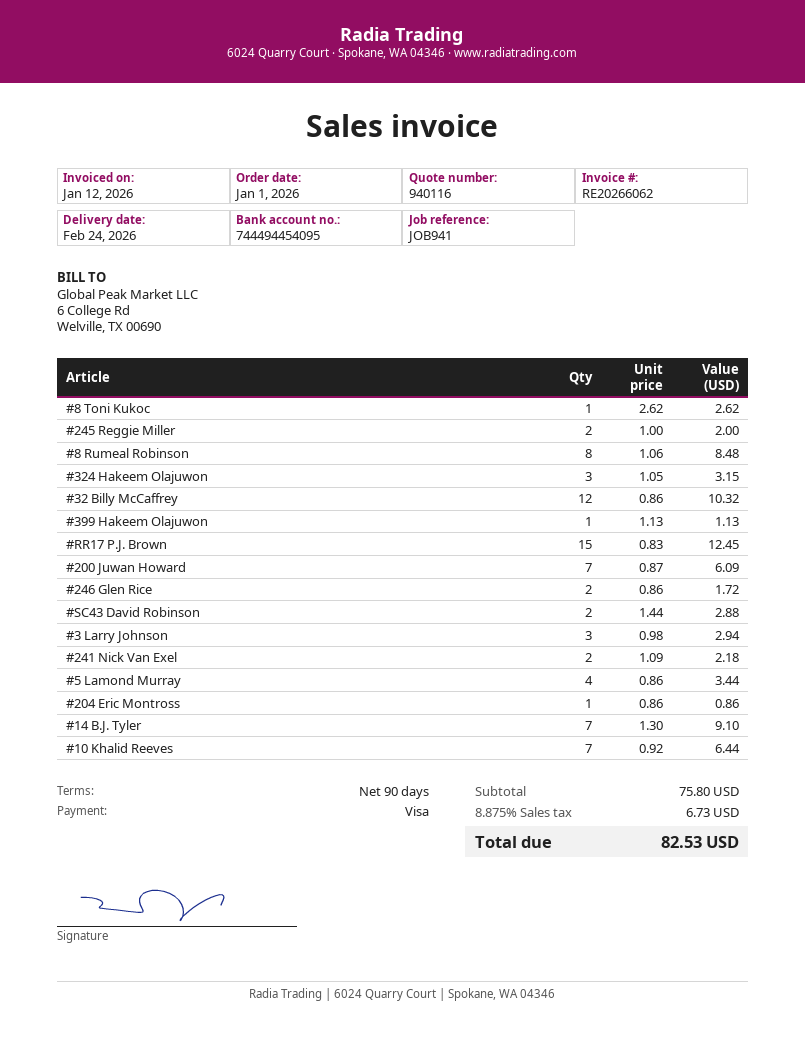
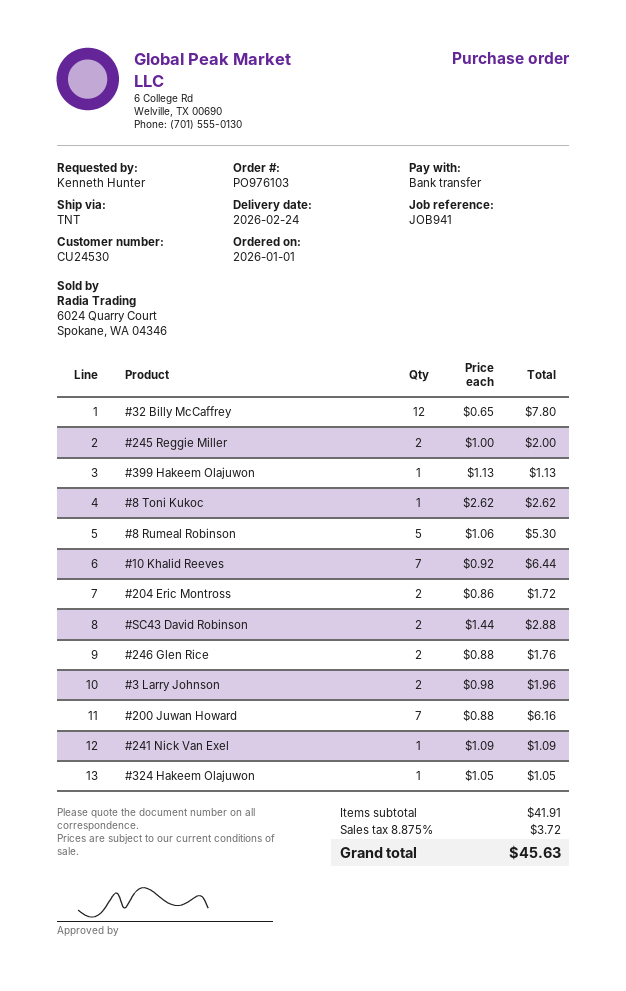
payment method: Visa -> bank transfer
#8 Rumeal Robinson: 8 x 1.06 = 8.48 -> 5 x 1.06 = 5.30
#324 Hakeem Olajuwon: 3 x 1.05 = 3.15 -> 1 x 1.05 = 1.05
#32 Billy McCaffrey: 12 x 0.86 = 10.32 -> 12 x 0.65 = 7.80
#RR17 P.J. Brown: 15 x 0.83 = 12.45 -> none
#200 Juwan Howard: 7 x 0.87 = 6.09 -> 7 x 0.88 = 6.16
#246 Glen Rice: 2 x 0.86 = 1.72 -> 2 x 0.88 = 1.76
#3 Larry Johnson: 3 x 0.98 = 2.94 -> 2 x 0.98 = 1.96
#241 Nick Van Exel: 2 x 1.09 = 2.18 -> 1 x 1.09 = 1.09
#5 Lamond Murray: 4 x 0.86 = 3.44 -> none
#204 Eric Montross: 1 x 0.86 = 0.86 -> 2 x 0.86 = 1.72
#14 B.J. Tyler: 7 x 1.30 = 9.10 -> none
subtotal: 75.80 -> 41.91
tax: 8.875% = 6.73 -> 8.875% = 3.72
total: 82.53 -> 45.63

